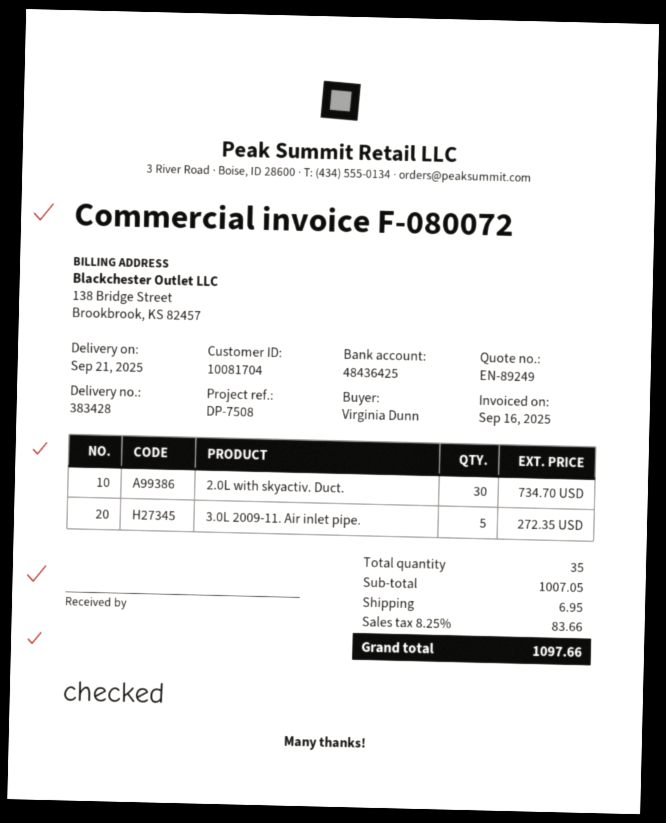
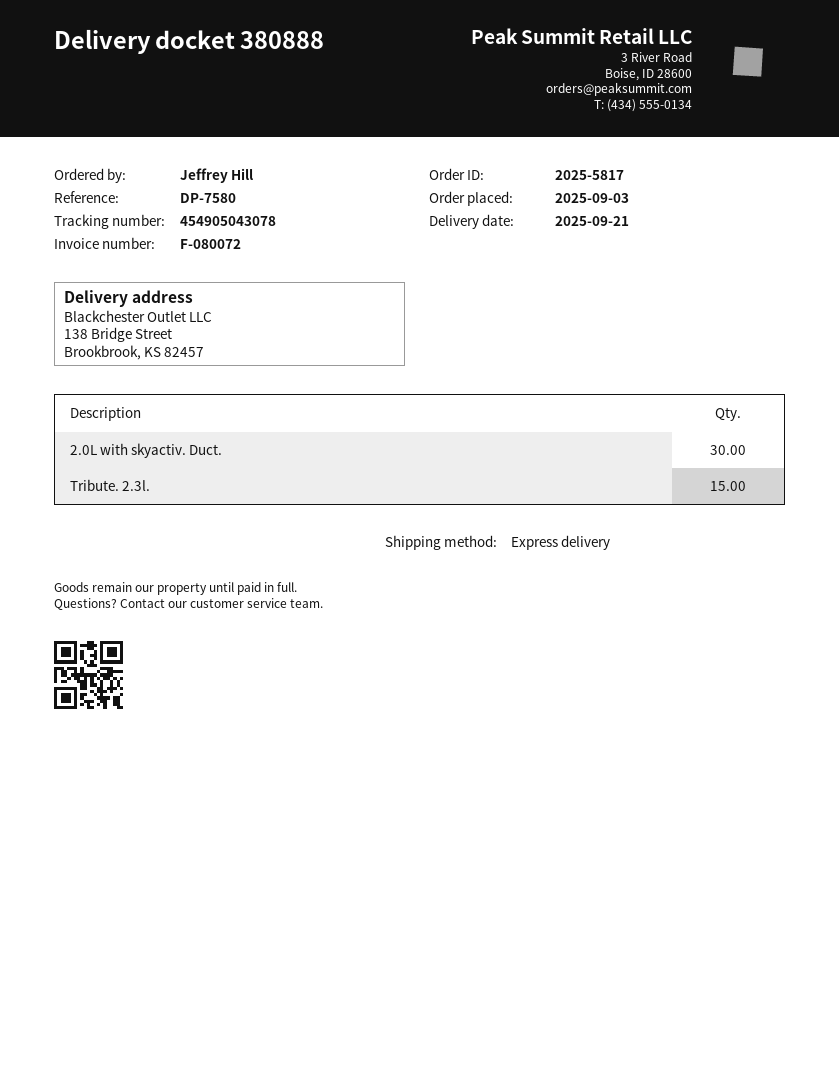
delivery note number: 383428 -> 380888
reference: DP-7508 -> DP-7580
ordered by: Virginia Dunn -> Jeffrey Hill
3.0L 2009-11. Air inlet pipe.: 5 -> none
Tribute. 2.3l.: none -> 15

